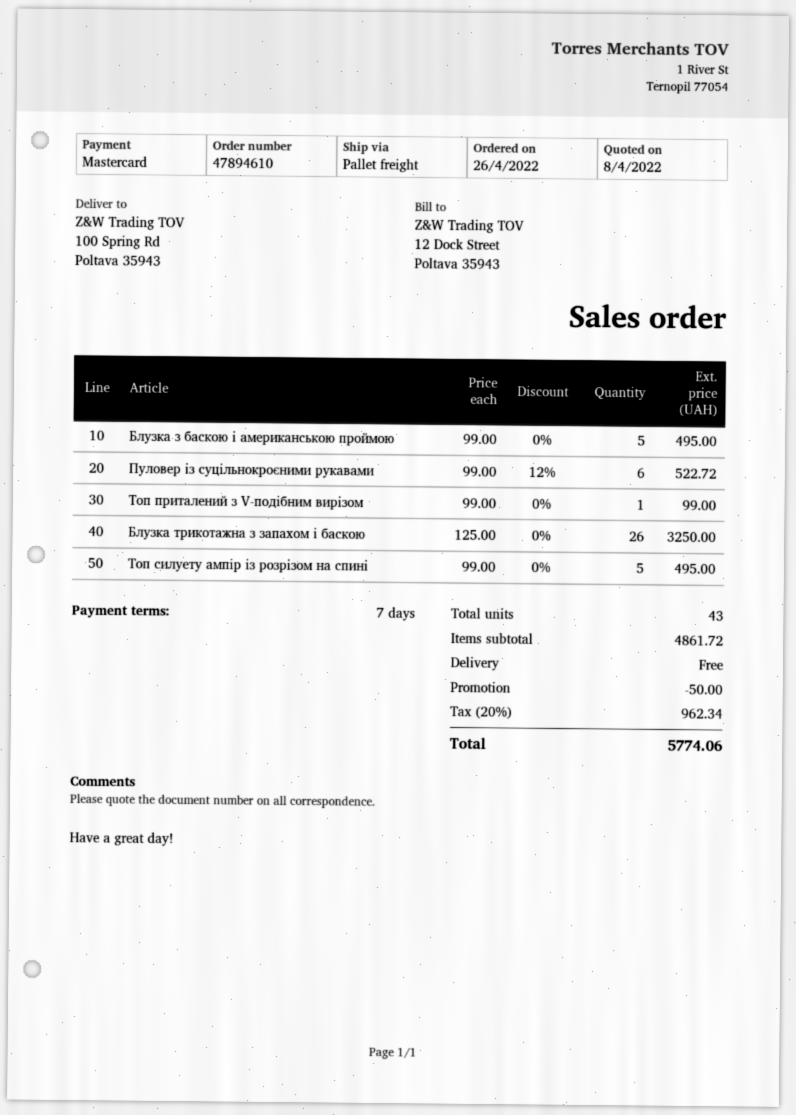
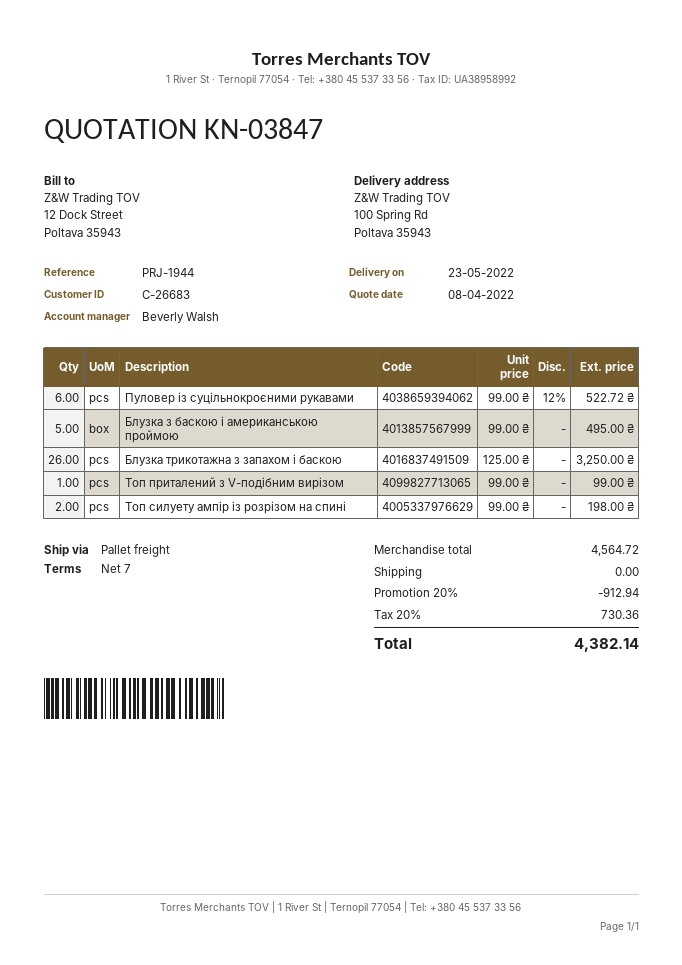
Топ силуету ампір із розрізом на спині: 5 x 99.00 = 495.00 -> 2 x 99.00 = 198.00
subtotal: 4861.72 -> 4564.72
discount: 50.00 -> 912.94
tax: 20% = 962.34 -> 20% = 730.36
total: 5774.06 -> 4382.14

